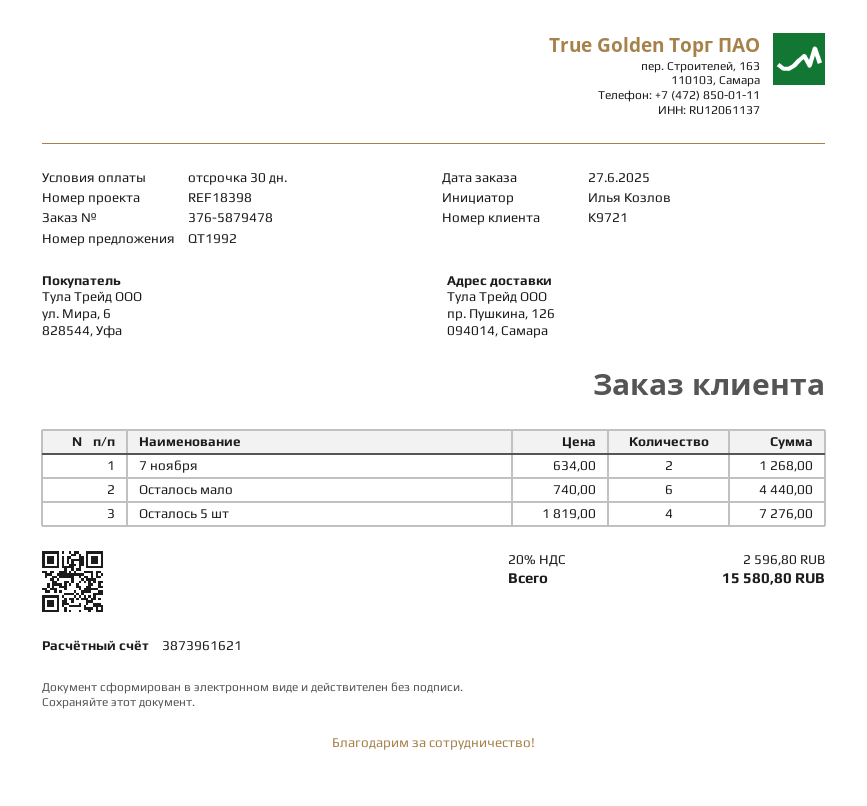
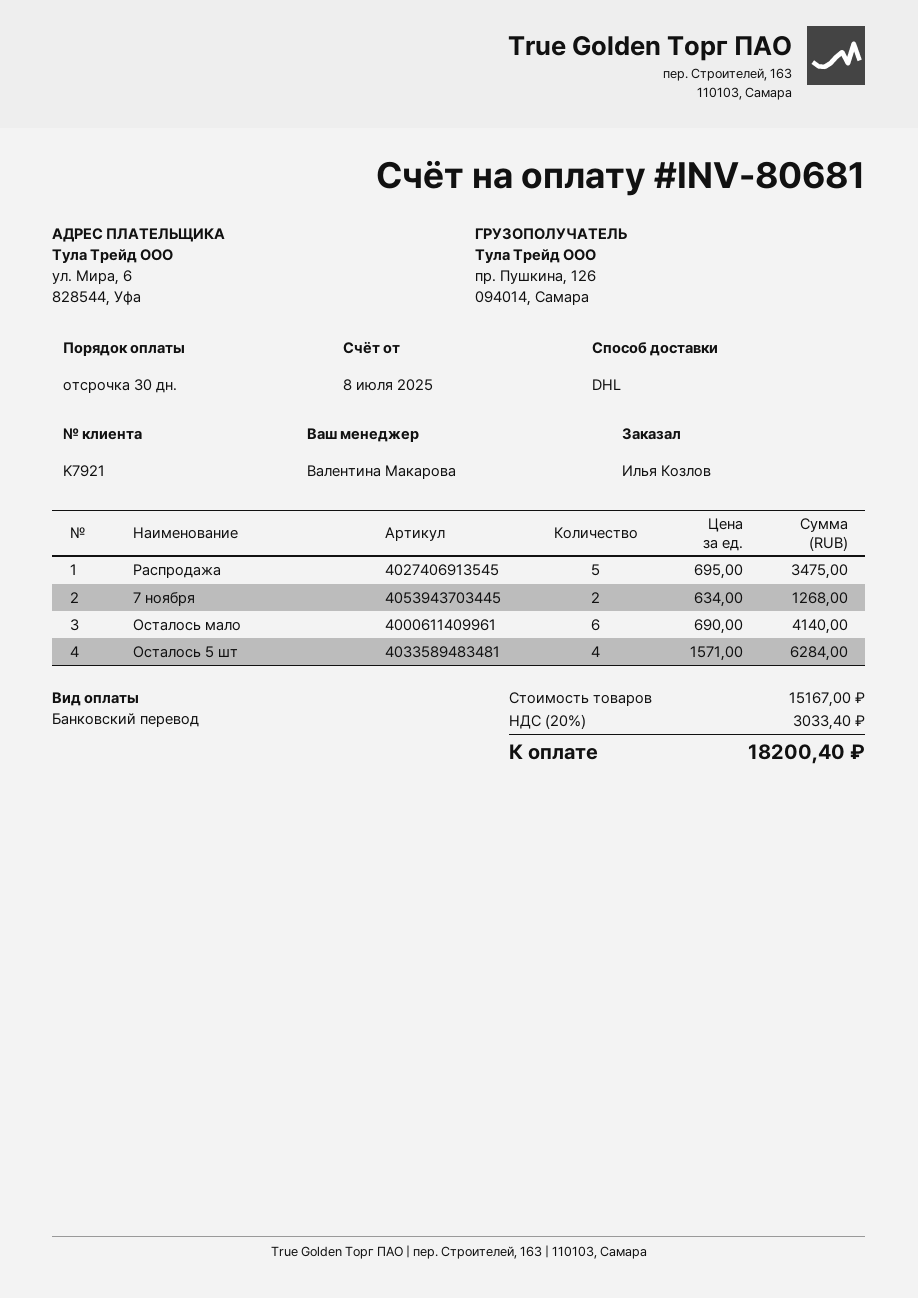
customer number: K9721 -> K7921
Осталось мало: 6 x 740.00 = 4440.00 -> 6 x 690.00 = 4140.00
Осталось 5 шт: 4 x 1819.00 = 7276.00 -> 4 x 1571.00 = 6284.00
Распродажа: none -> 5 x 695.00 = 3475.00
tax: 20% = 2596.80 -> 20% = 3033.40
total: 15580.80 -> 18200.40

